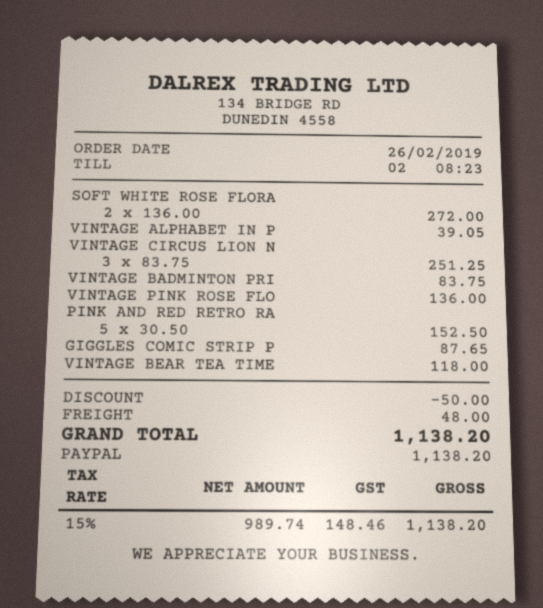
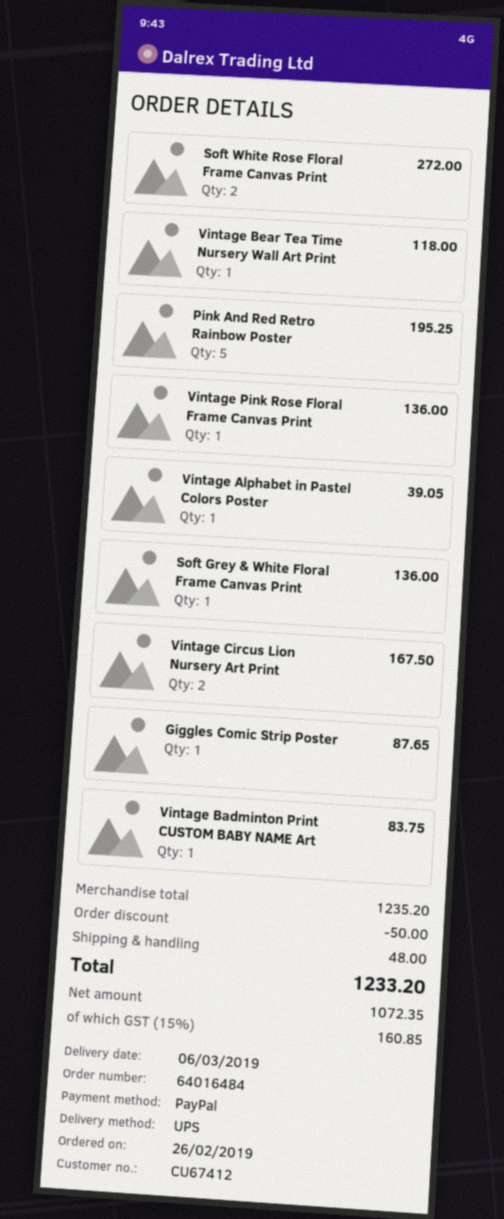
VINTAGE CIRCUS LION N: 3 for 251.25 -> 2 for 167.50
PINK AND RED RETRO RA: 5 for 152.50 -> 5 for 195.25
Soft Grey & White Floral Frame Canvas Print: none -> 1 for 136.00
net: 989.74 -> 1072.35
tax: 15% = 148.46 -> 15% = 160.85
total: 1138.20 -> 1233.20

